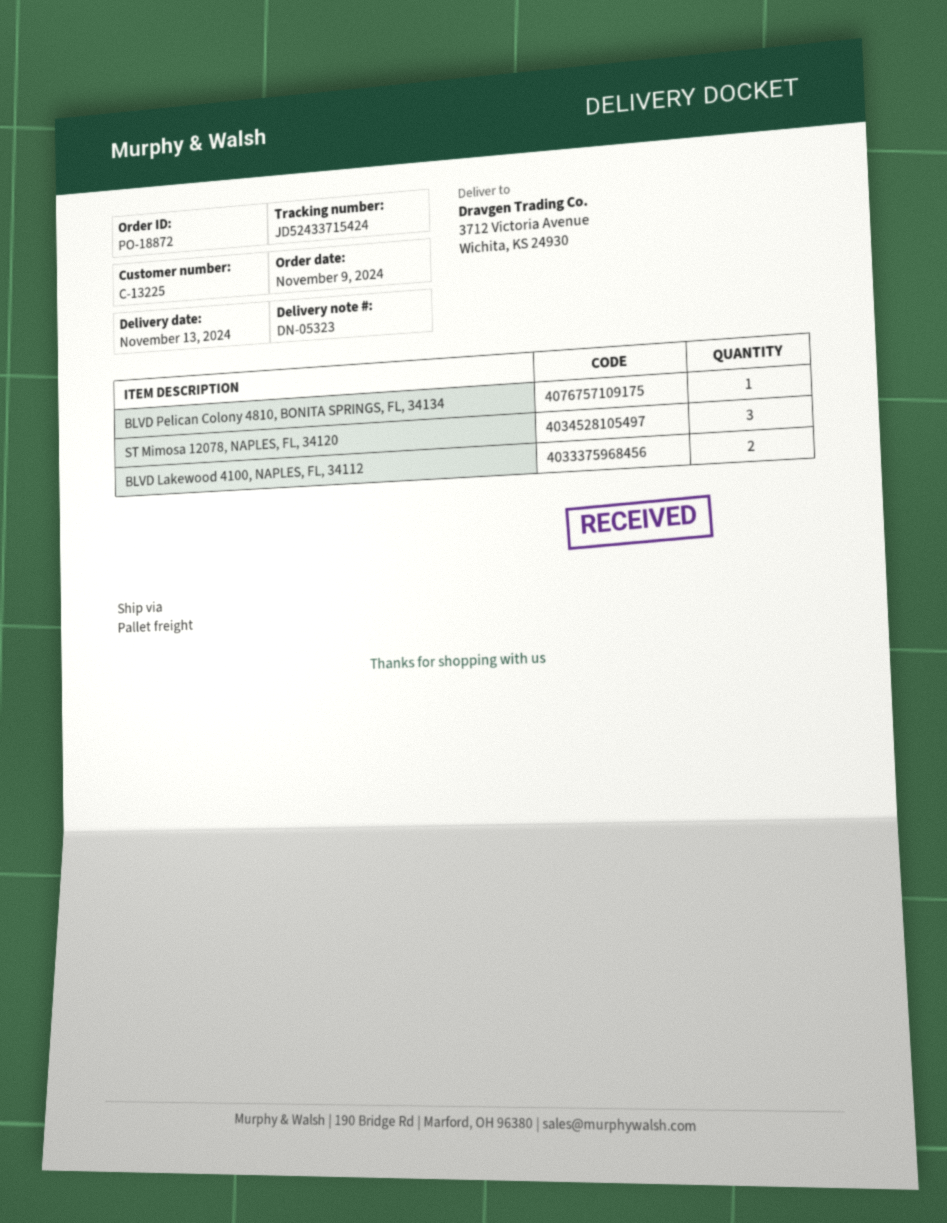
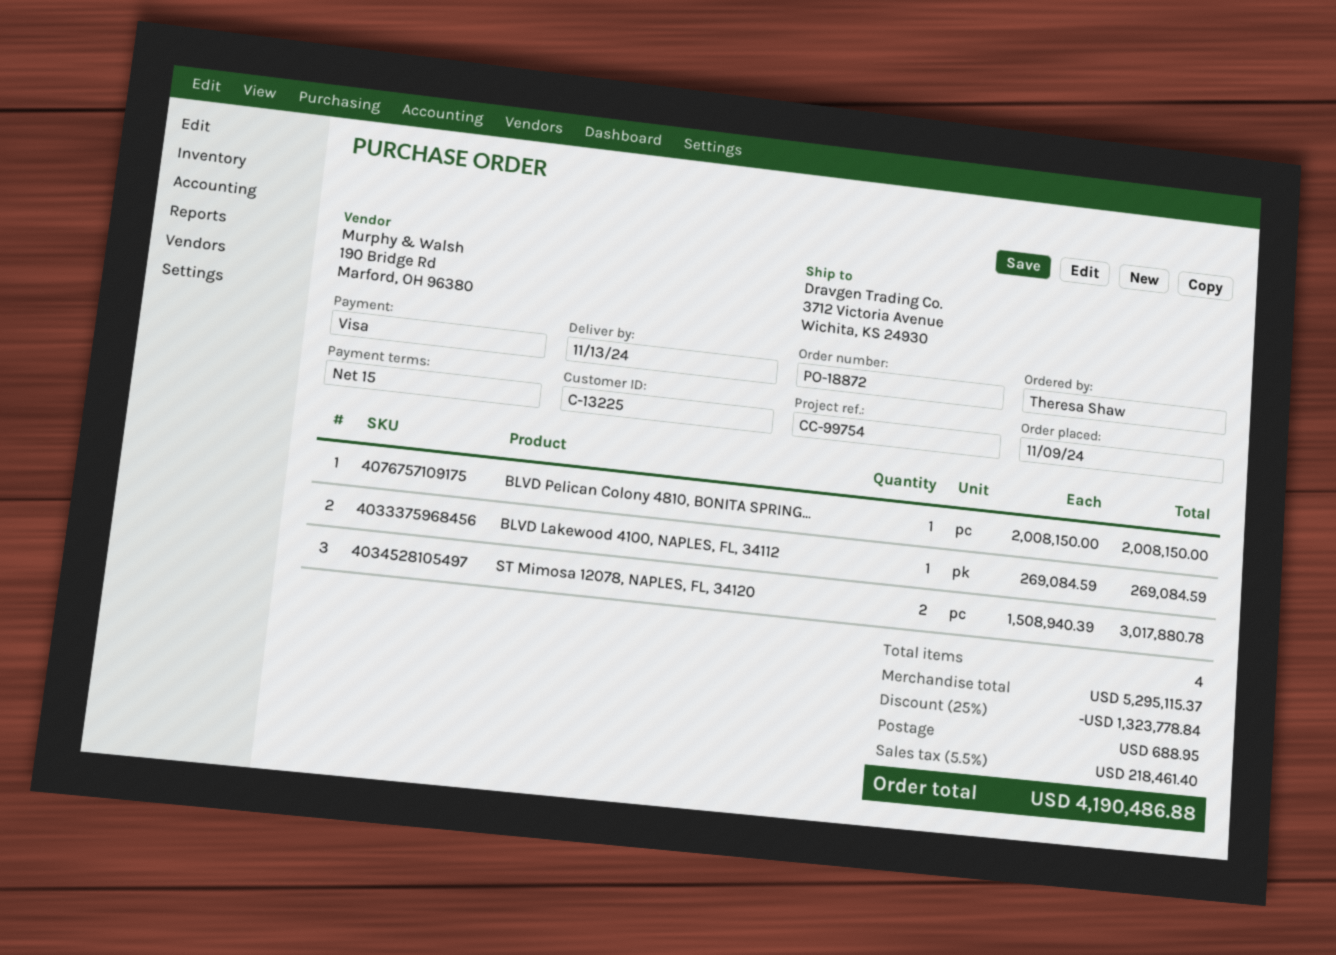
ST Mimosa 12078, NAPLES, FL, 34120: 3 -> 2
BLVD Lakewood 4100, NAPLES, FL, 34112: 2 -> 1

